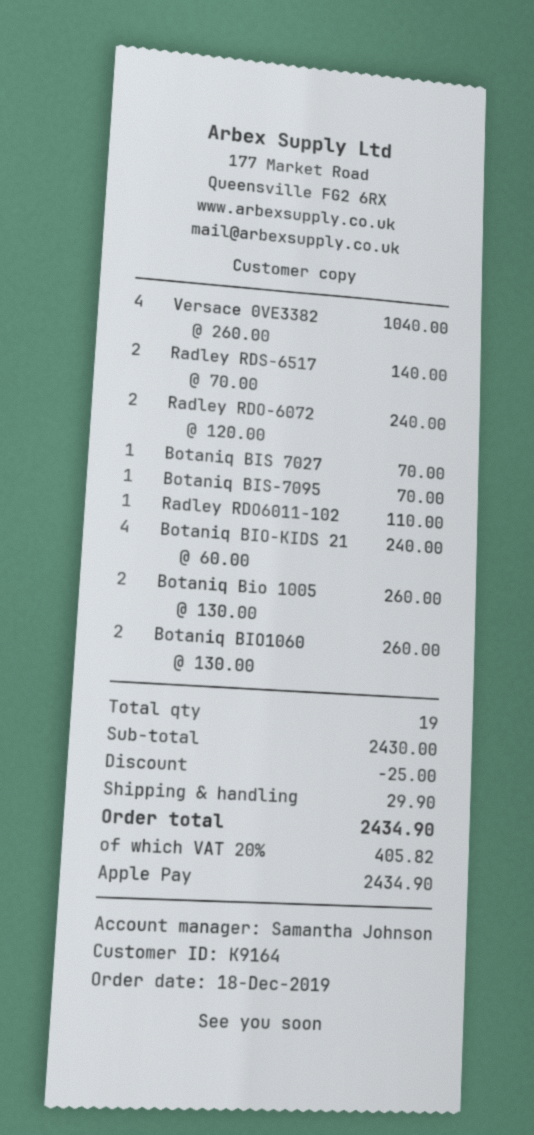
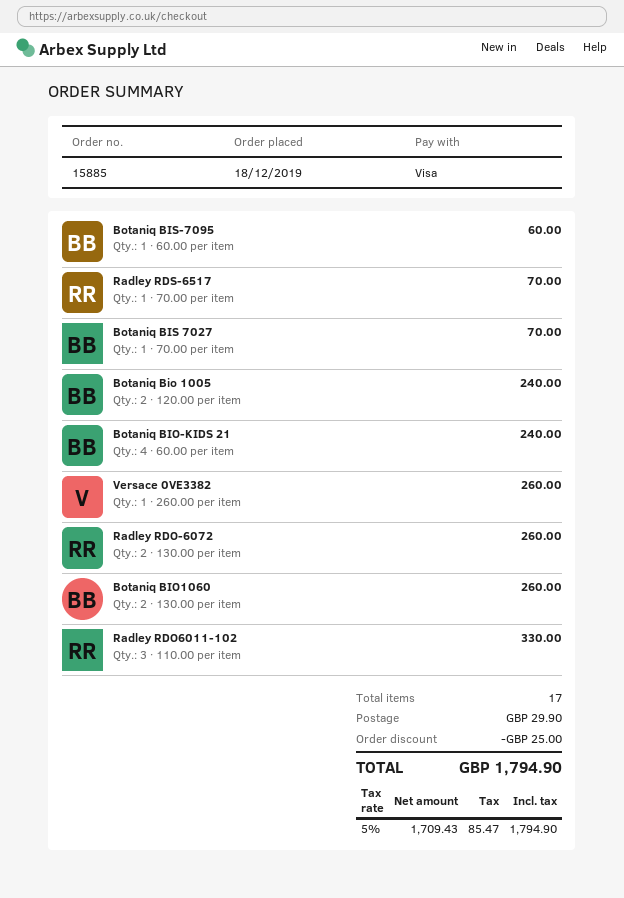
payment method: Apple Pay -> Visa
Versace 0VE3382: 4 x 260.00 = 1040.00 -> 1 x 260.00 = 260.00
Radley RDS-6517: 2 x 70.00 = 140.00 -> 1 x 70.00 = 70.00
Radley RDO-6072: 2 x 120.00 = 240.00 -> 2 x 130.00 = 260.00
Botaniq BIS-7095: 1 x 70.00 = 70.00 -> 1 x 60.00 = 60.00
Radley RDO6011-102: 1 x 110.00 = 110.00 -> 3 x 110.00 = 330.00
Botaniq Bio 1005: 2 x 130.00 = 260.00 -> 2 x 120.00 = 240.00
total quantity: 19 -> 17
tax: 20% = 405.82 -> 5% = 85.47
total: 2434.90 -> 1794.90

